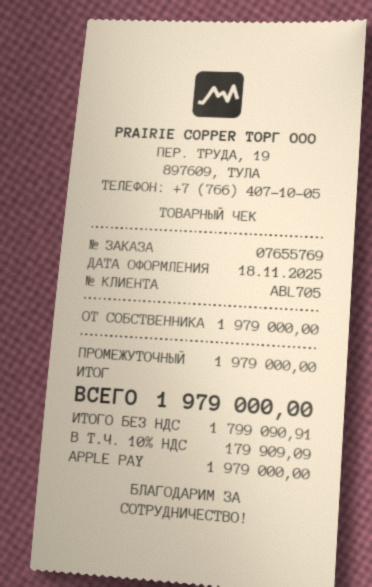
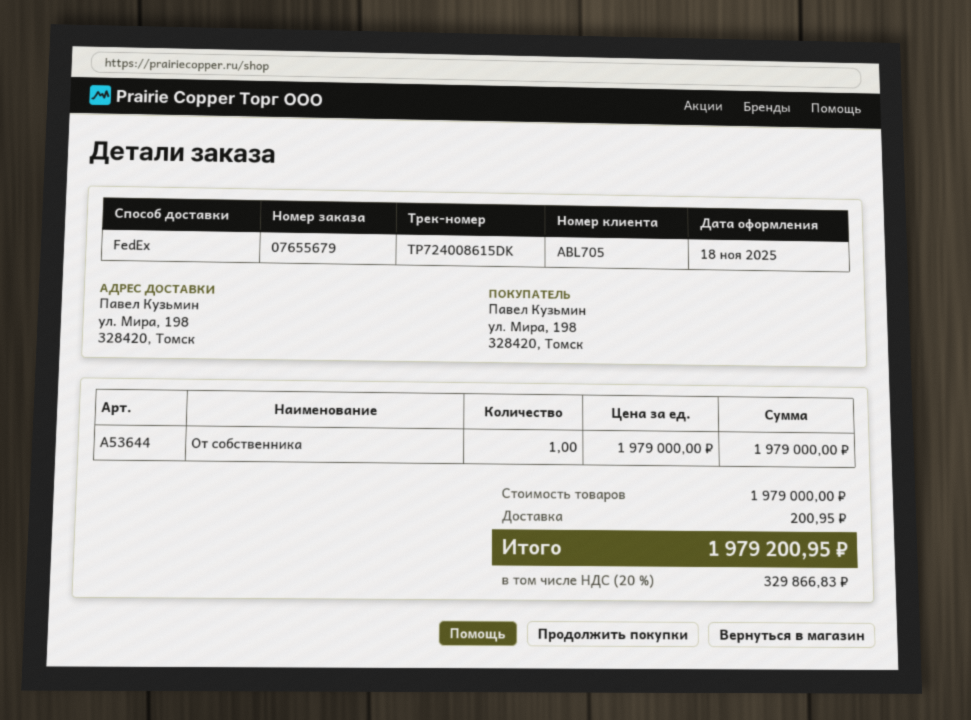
order number: 07655769 -> 07655679
shipping: none -> 200.95
tax: 10% = 179909.09 -> 20% = 329866.83
total: 1979000.00 -> 1979200.95

